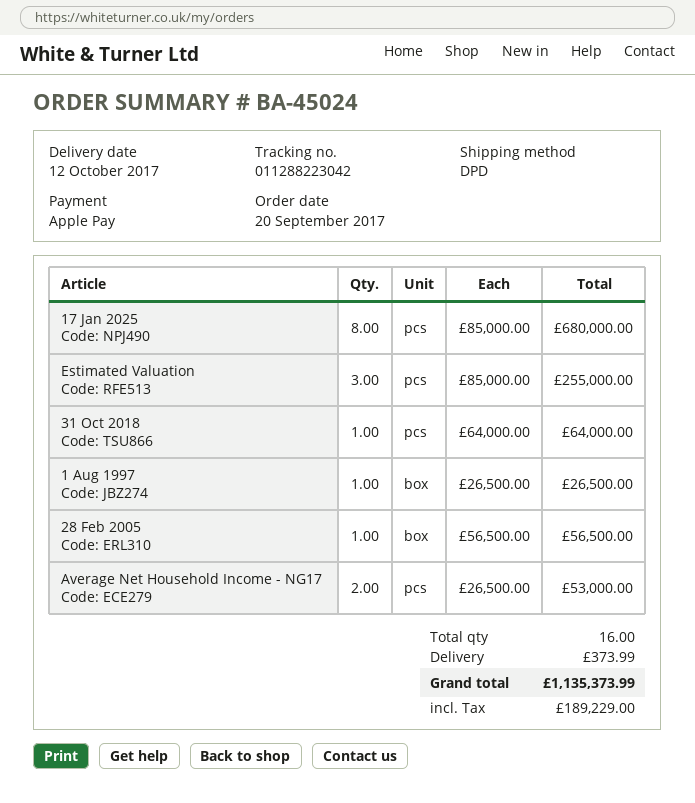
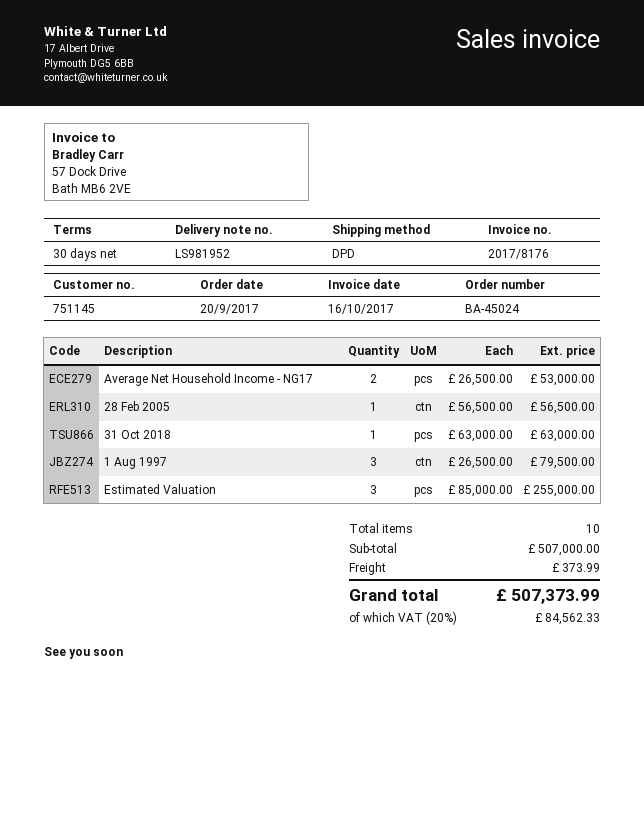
17 Jan 2025: 8 x 85000.00 = 680000.00 -> none
31 Oct 2018: 1 x 64000.00 = 64000.00 -> 1 x 63000.00 = 63000.00
1 Aug 1997: 1 x 26500.00 = 26500.00 -> 3 x 26500.00 = 79500.00
total quantity: 16 -> 10
tax: 189229.00 -> 84562.33
total: 1135373.99 -> 507373.99

